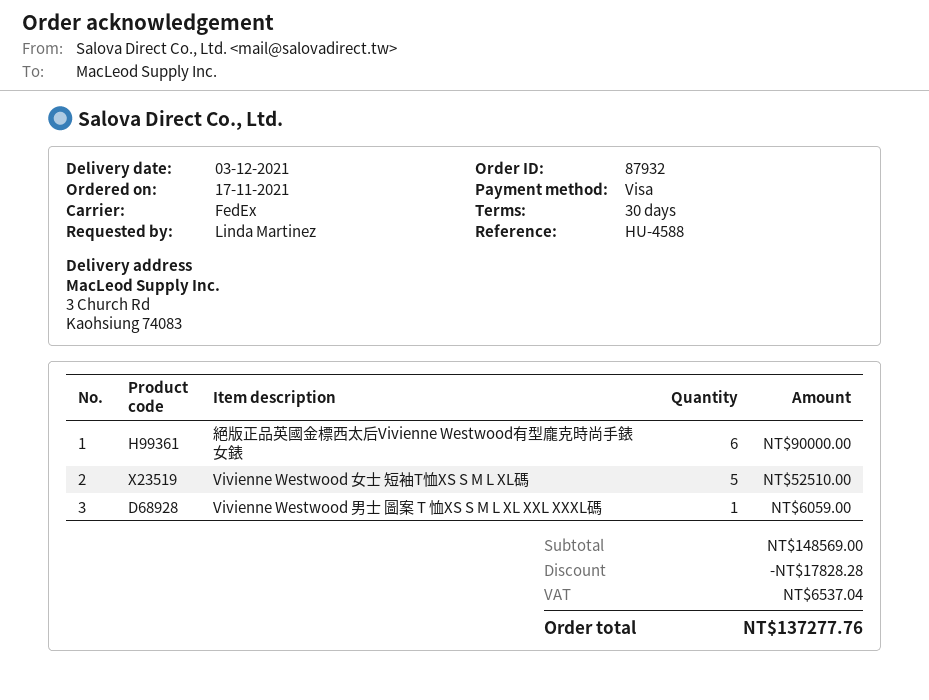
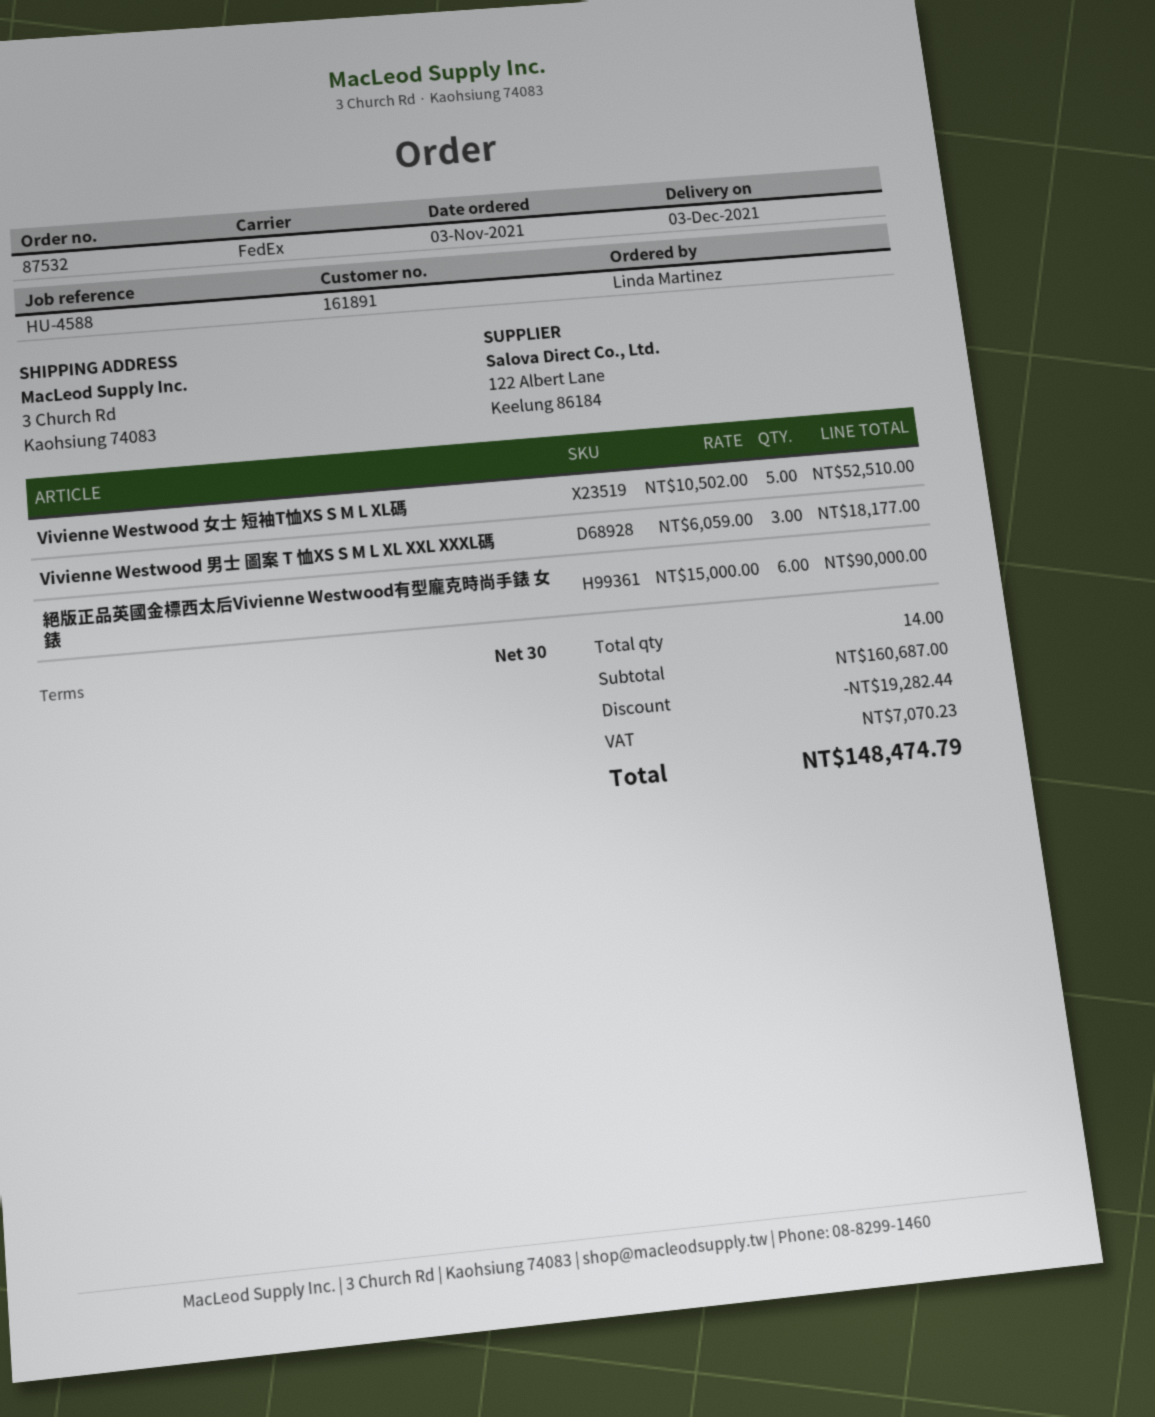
order number: 87932 -> 87532
order date: 2021-11-17 -> 2021-11-03
Vivienne Westwood 男士 圖案 T 恤XS S M L XL XXL XXXL碼: 1 for 6059.00 -> 3 for 18177.00
subtotal: 148569.00 -> 160687.00
discount: 17828.28 -> 19282.44
tax: 6537.04 -> 7070.23
total: 137277.76 -> 148474.79

